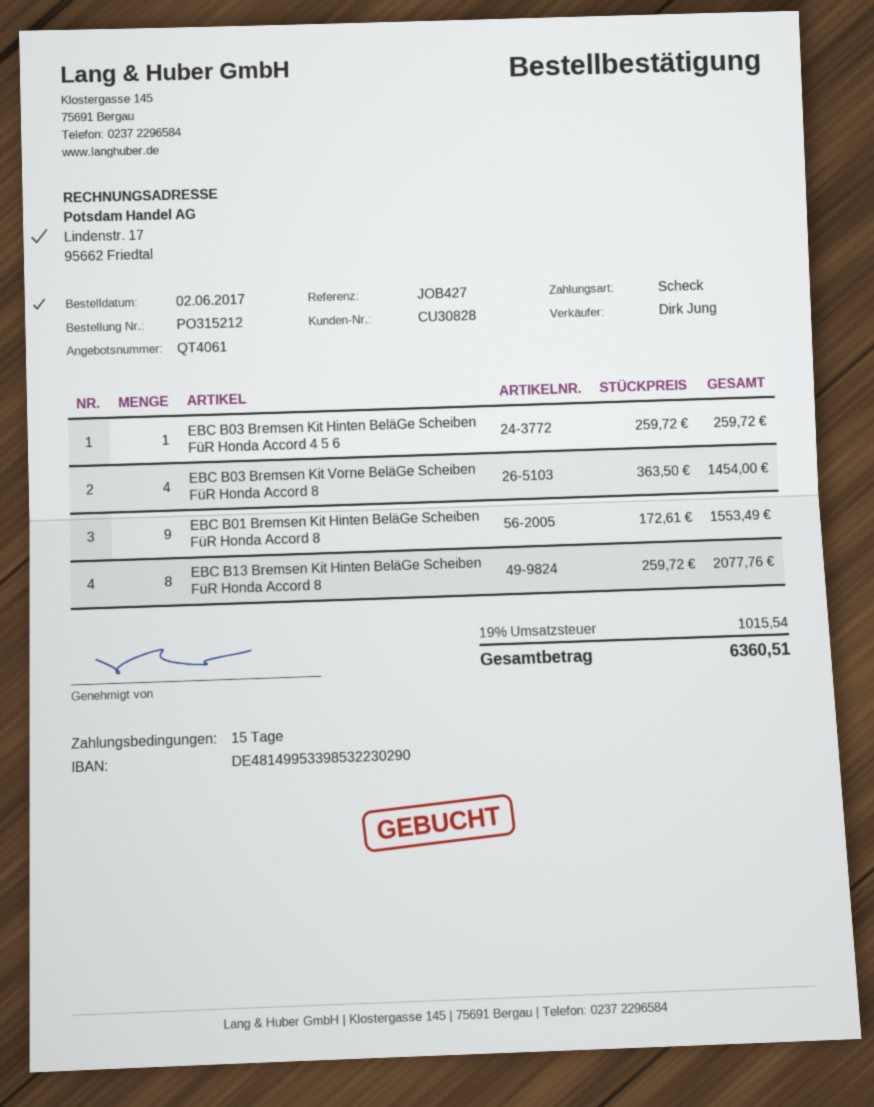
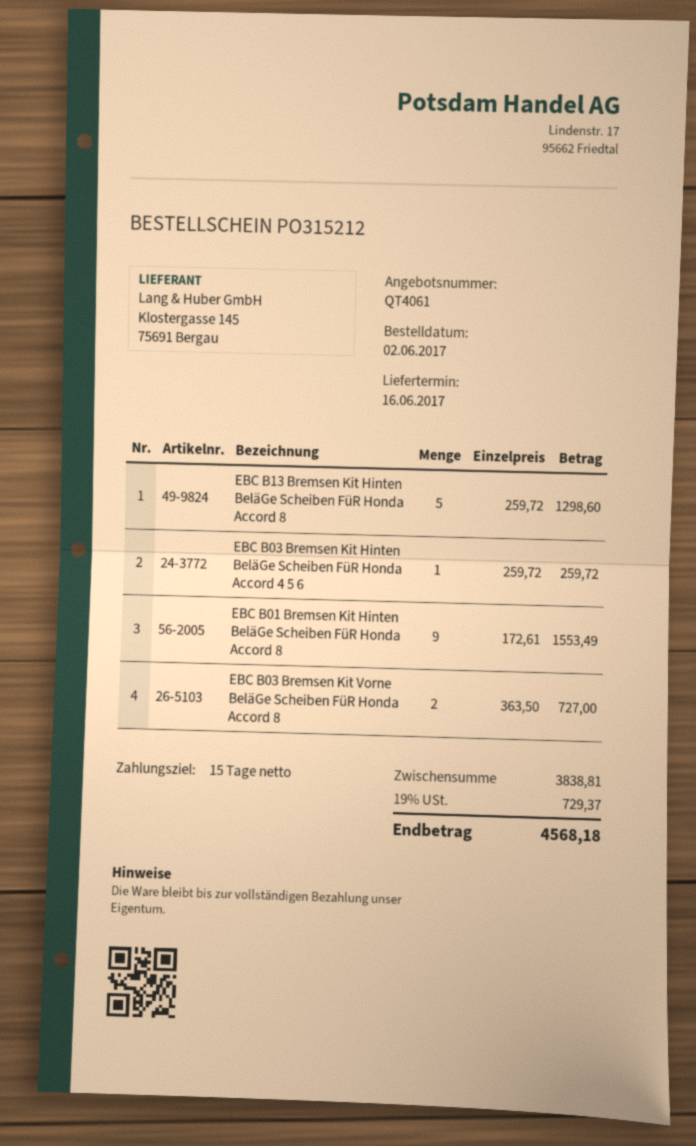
EBC B03 Bremsen Kit Vorne BeläGe Scheiben FüR Honda Accord 8: 4 x 363.50 = 1454.00 -> 2 x 363.50 = 727.00
EBC B13 Bremsen Kit Hinten BeläGe Scheiben FüR Honda Accord 8: 8 x 259.72 = 2077.76 -> 5 x 259.72 = 1298.60
tax: 19% = 1015.54 -> 19% = 729.37
total: 6360.51 -> 4568.18

